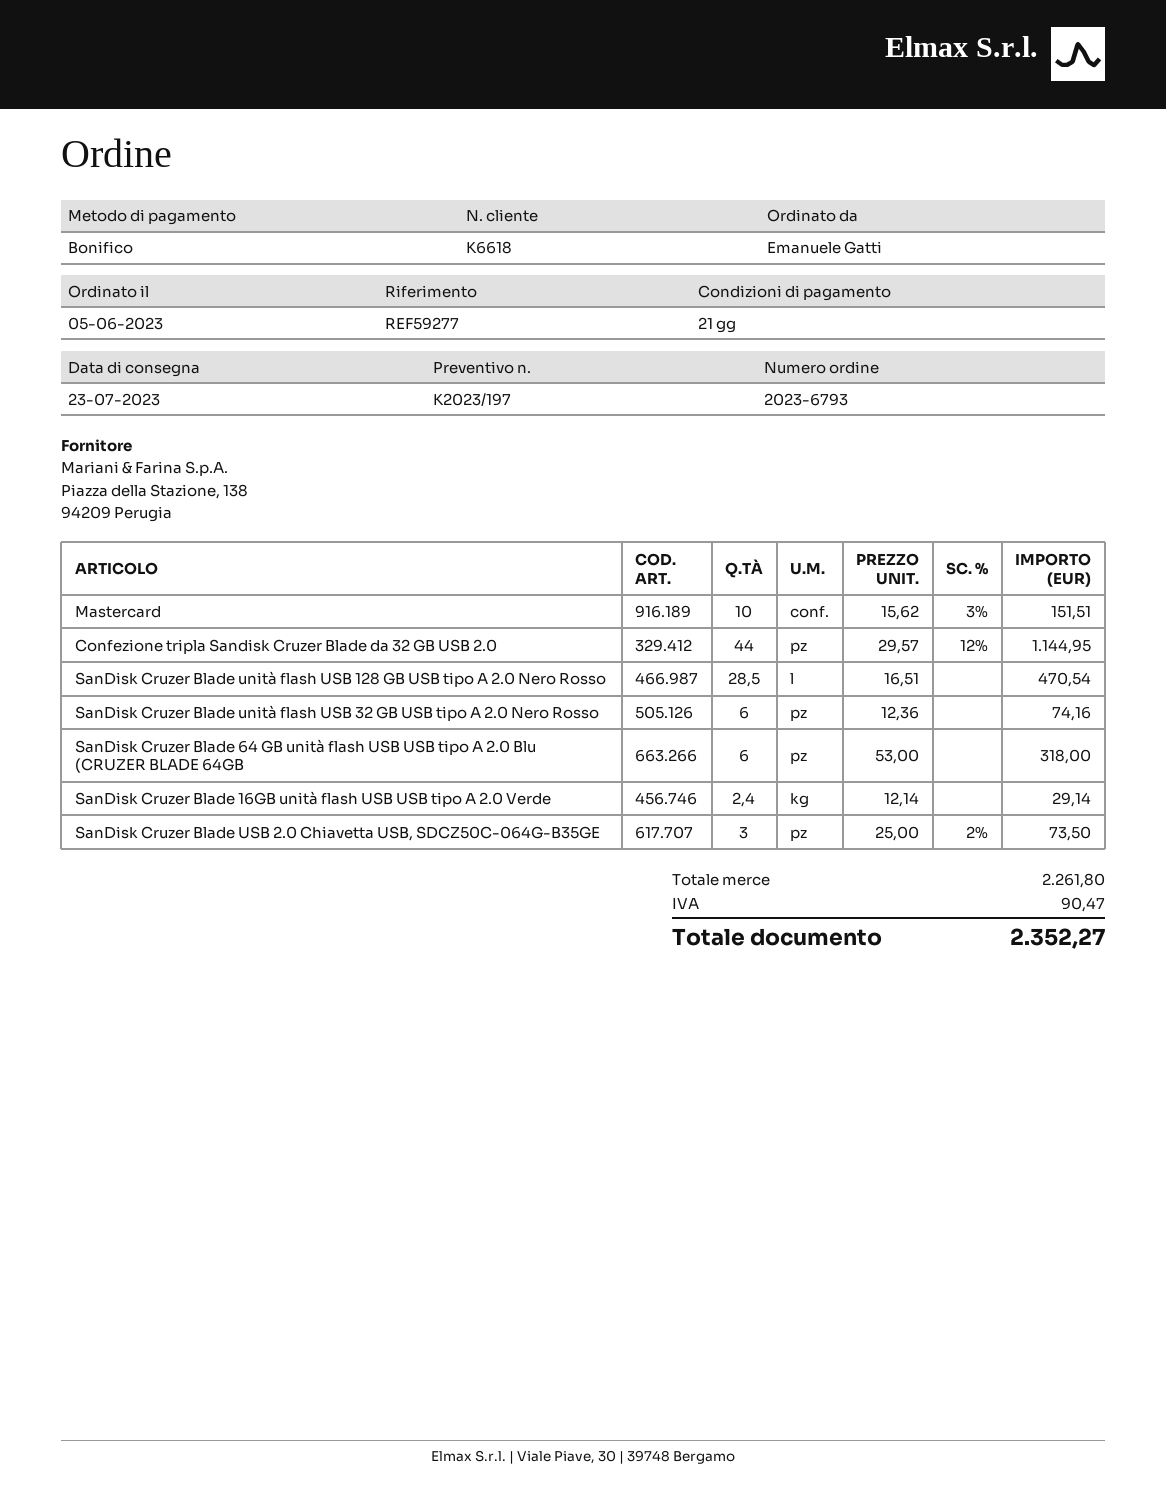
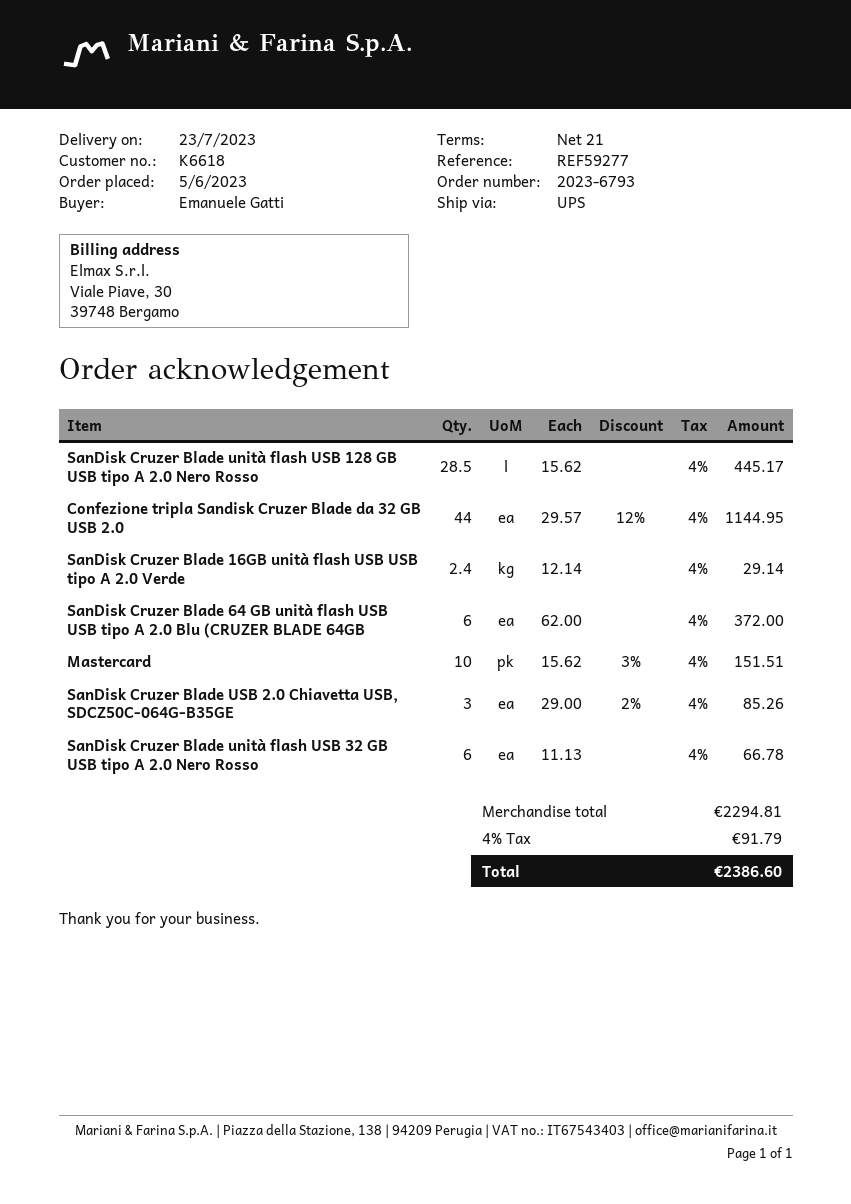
SanDisk Cruzer Blade unità flash USB 128 GB USB tipo A 2.0 Nero Rosso: 28.5 x 16.51 = 470.54 -> 28.5 x 15.62 = 445.17
SanDisk Cruzer Blade unità flash USB 32 GB USB tipo A 2.0 Nero Rosso: 6 x 12.36 = 74.16 -> 6 x 11.13 = 66.78
SanDisk Cruzer Blade 64 GB unità flash USB USB tipo A 2.0 Blu (CRUZER BLADE 64GB: 6 x 53.00 = 318.00 -> 6 x 62.00 = 372.00
SanDisk Cruzer Blade USB 2.0 Chiavetta USB, SDCZ50C-064G-B35GE: 3 x 25.00 - 2% = 73.50 -> 3 x 29.00 - 2% = 85.26
subtotal: 2261.80 -> 2294.81
tax: 90.47 -> 91.79
total: 2352.27 -> 2386.60

